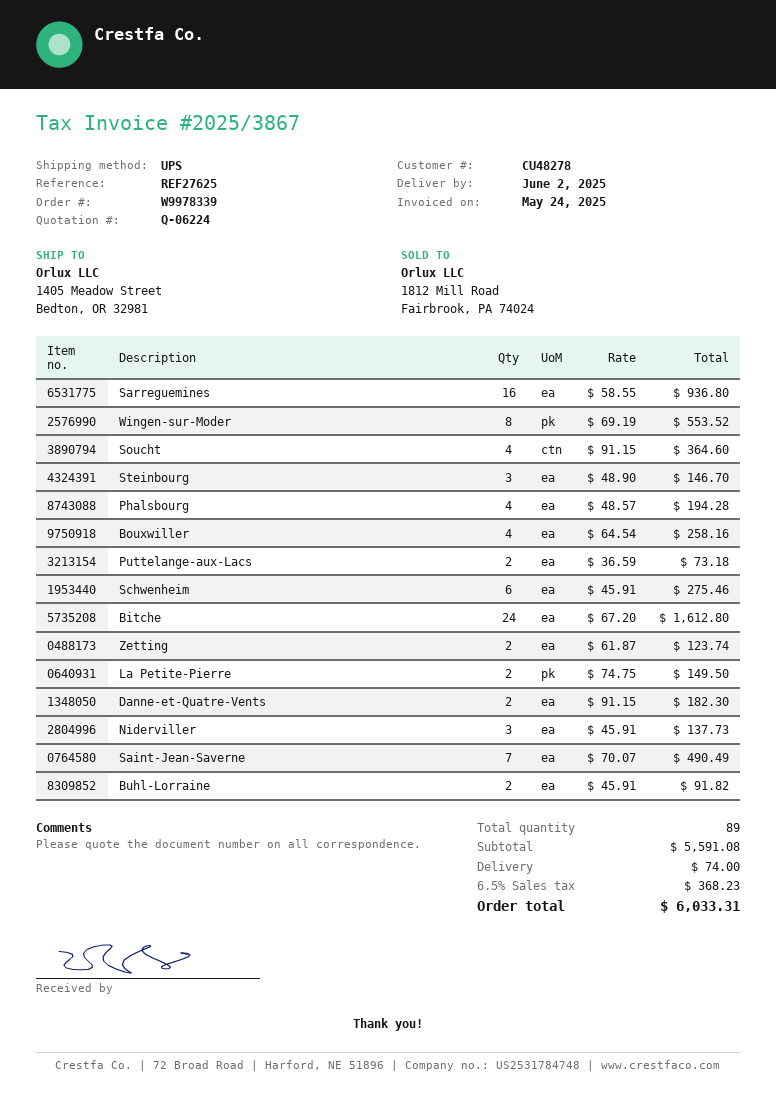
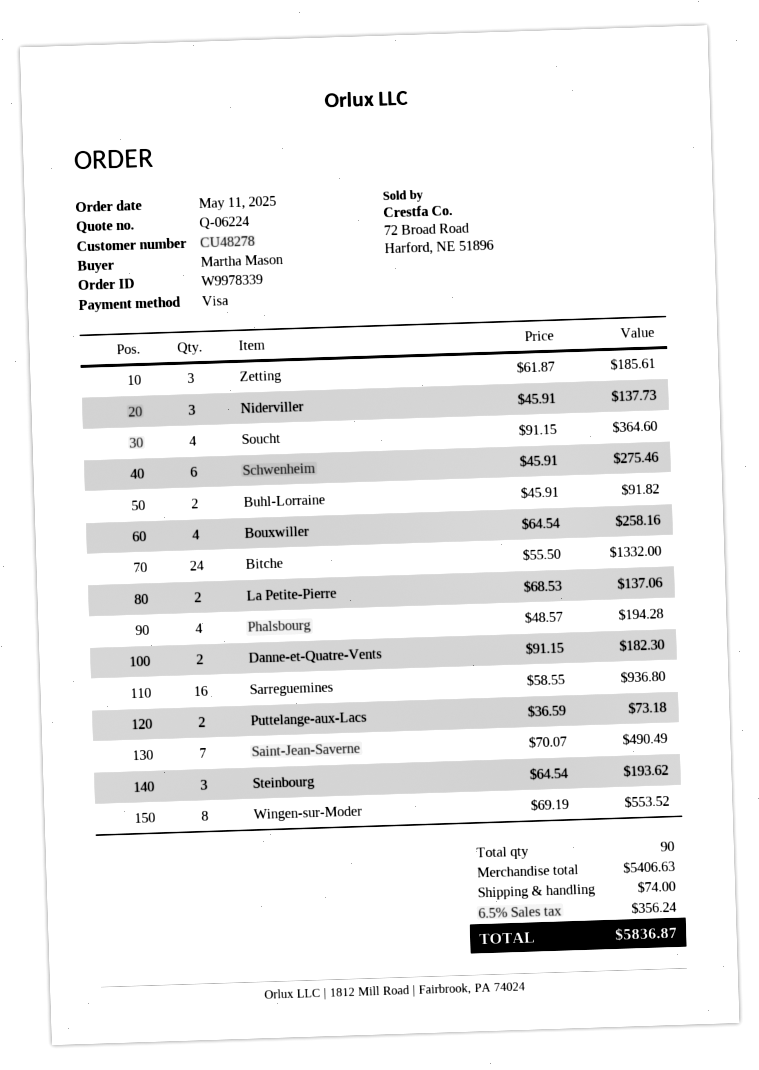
Steinbourg: 3 x 48.90 = 146.70 -> 3 x 64.54 = 193.62
Bitche: 24 x 67.20 = 1612.80 -> 24 x 55.50 = 1332.00
Zetting: 2 x 61.87 = 123.74 -> 3 x 61.87 = 185.61
La Petite-Pierre: 2 x 74.75 = 149.50 -> 2 x 68.53 = 137.06
total quantity: 89 -> 90
subtotal: 5591.08 -> 5406.63
tax: 6.5% = 368.23 -> 6.5% = 356.24
total: 6033.31 -> 5836.87

